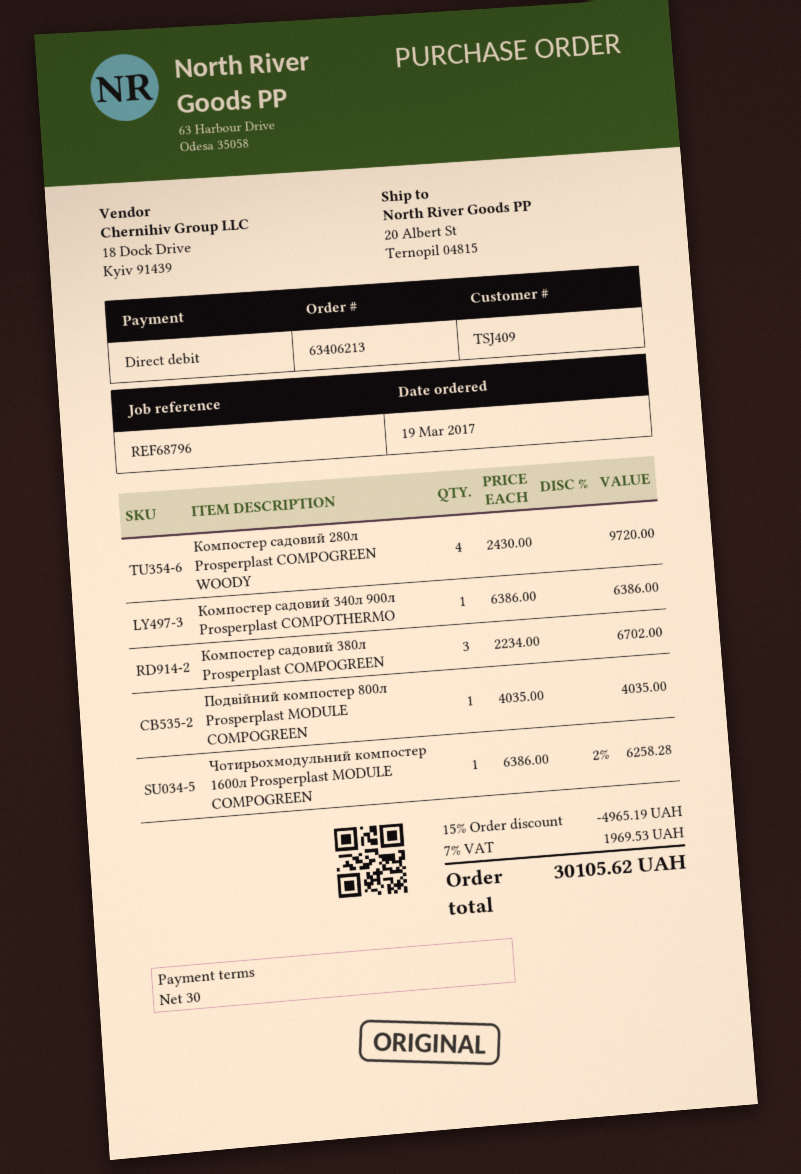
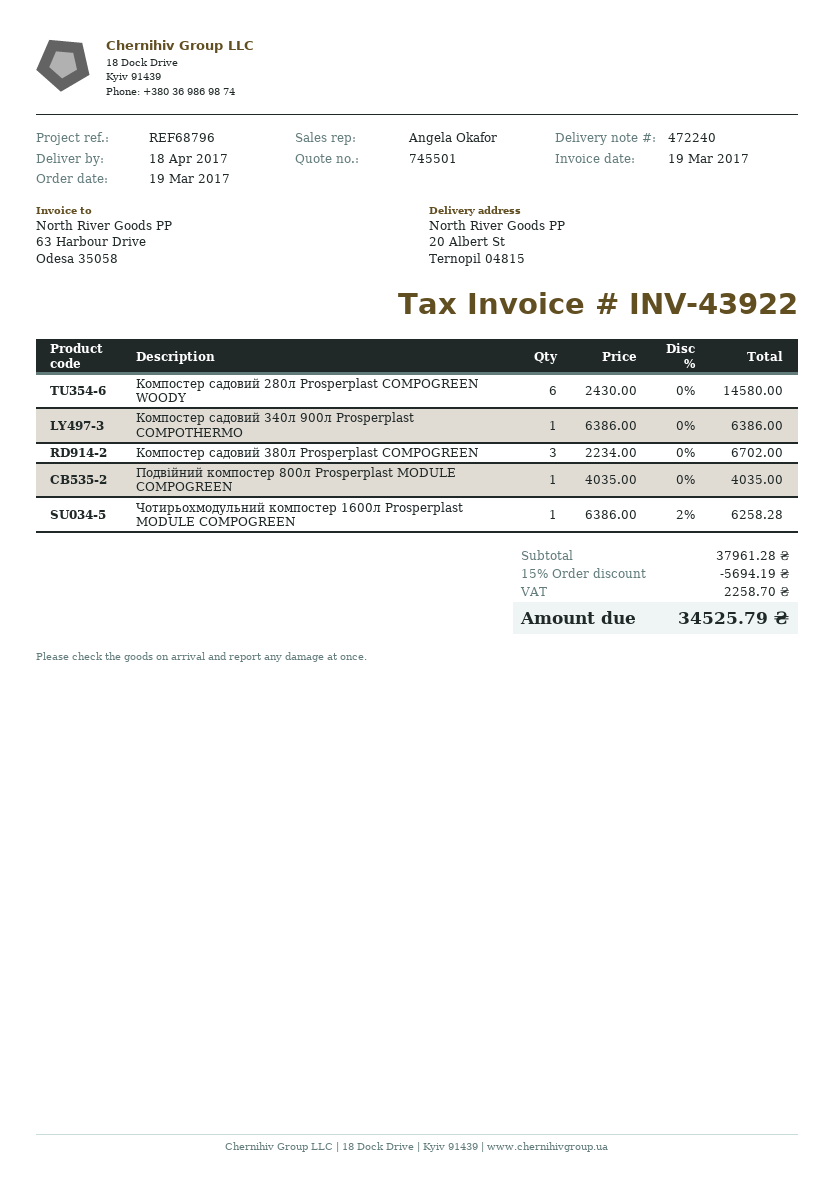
Компостер садовий 280л Prosperplast COMPOGREEN WOODY: 4 x 2430.00 = 9720.00 -> 6 x 2430.00 = 14580.00
discount: 15% = 4965.19 -> 15% = 5694.19
tax: 1969.53 -> 2258.70
total: 30105.62 -> 34525.79

